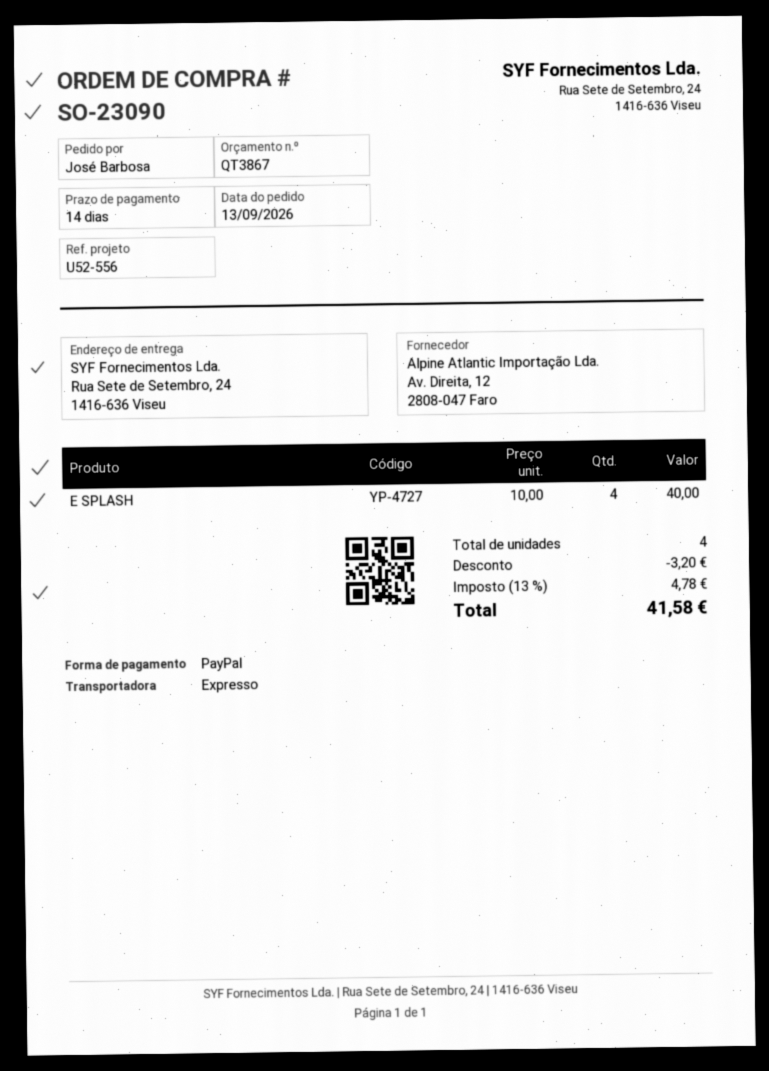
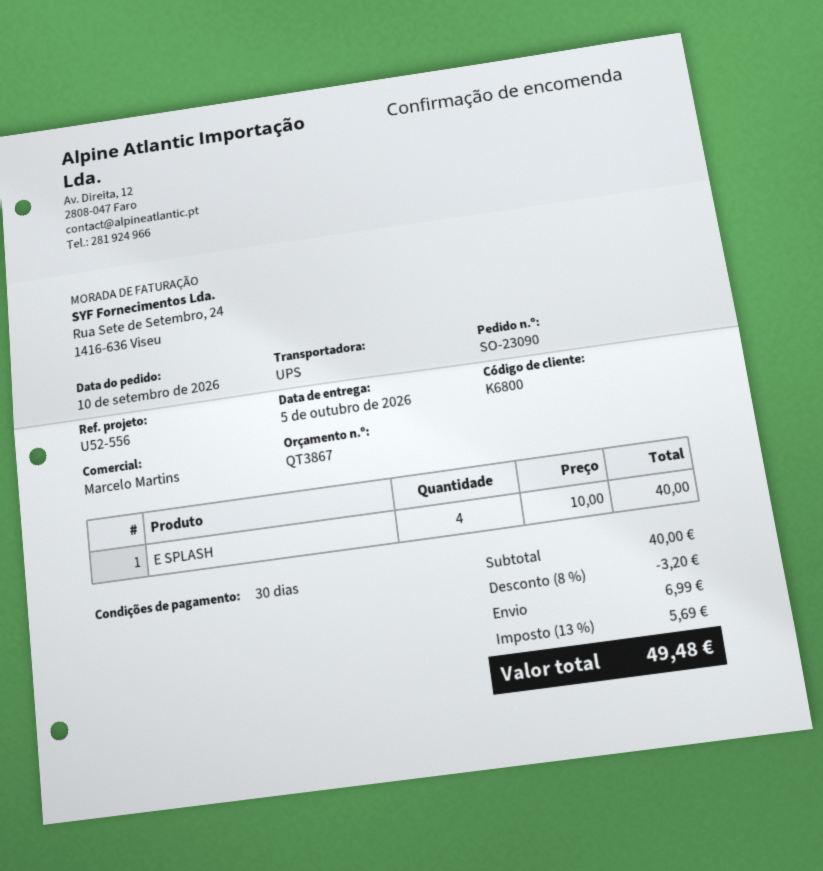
order date: 2026-09-13 -> 2026-09-10
payment terms: 14 days -> 30 days
shipping method: express -> UPS
shipping: none -> 6.99
tax: 13% = 4.78 -> 13% = 5.69
total: 41.58 -> 49.48

